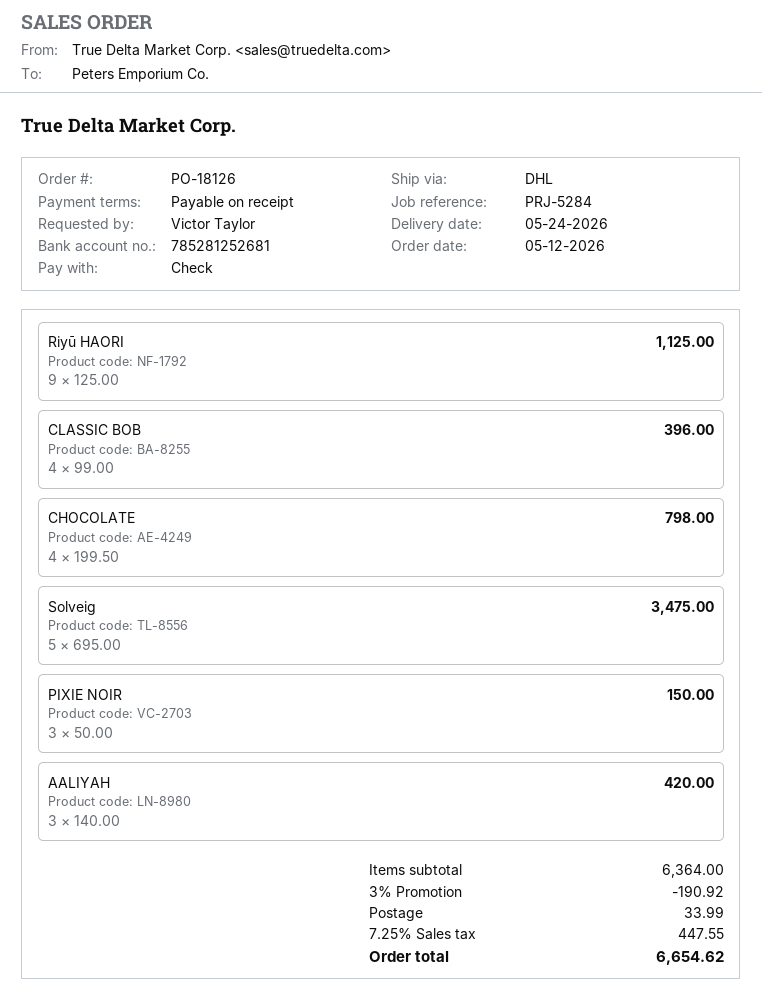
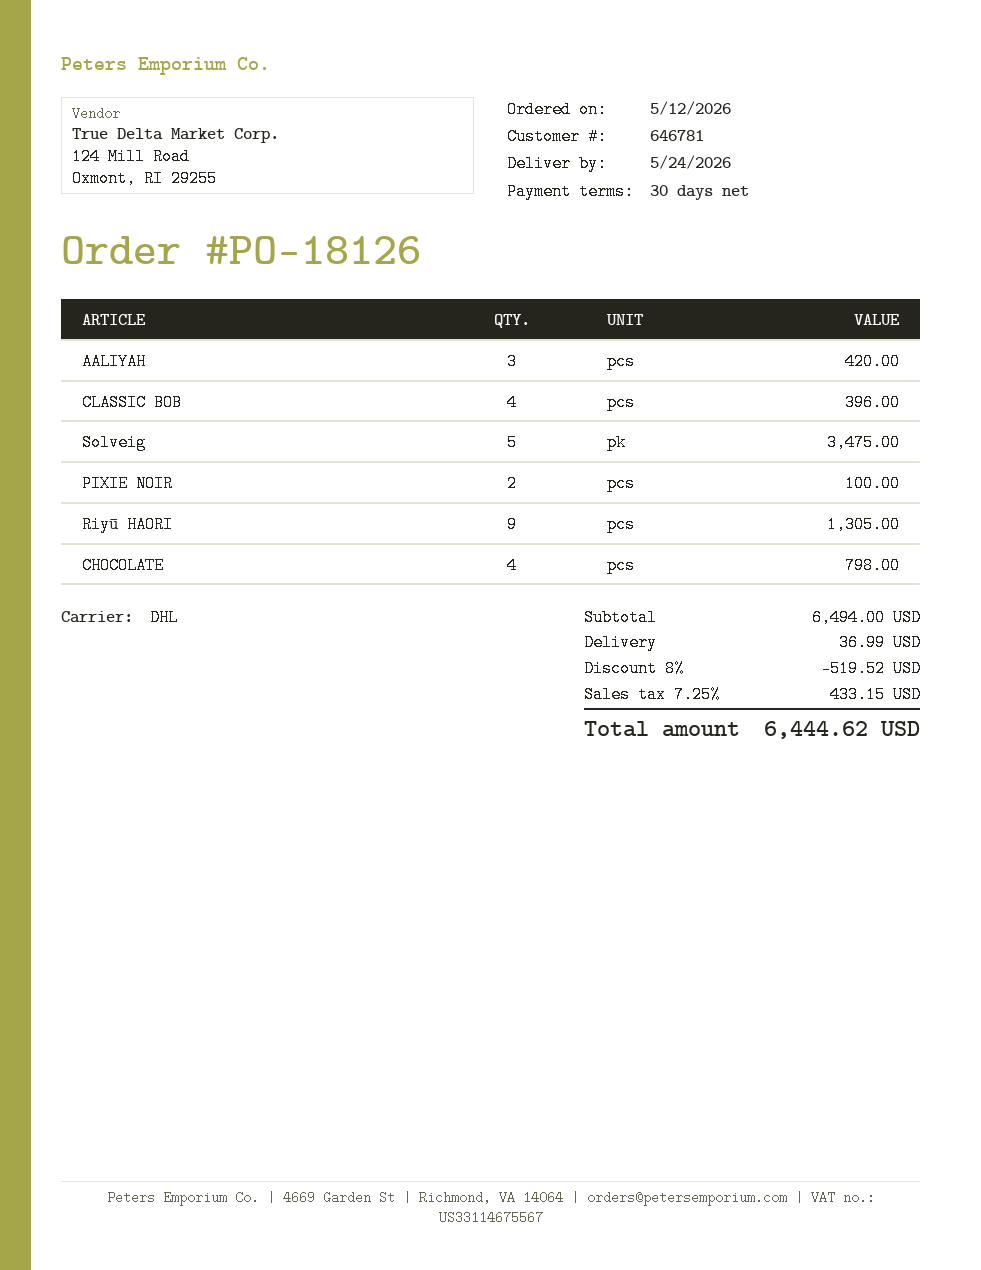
payment terms: on receipt -> 30 days
Riyū HAORI: 9 for 1125.00 -> 9 for 1305.00
PIXIE NOIR: 3 for 150.00 -> 2 for 100.00
subtotal: 6364.00 -> 6494.00
discount: 3% = 190.92 -> 8% = 519.52
shipping: 33.99 -> 36.99
tax: 7.25% = 447.55 -> 7.25% = 433.15
total: 6654.62 -> 6444.62

